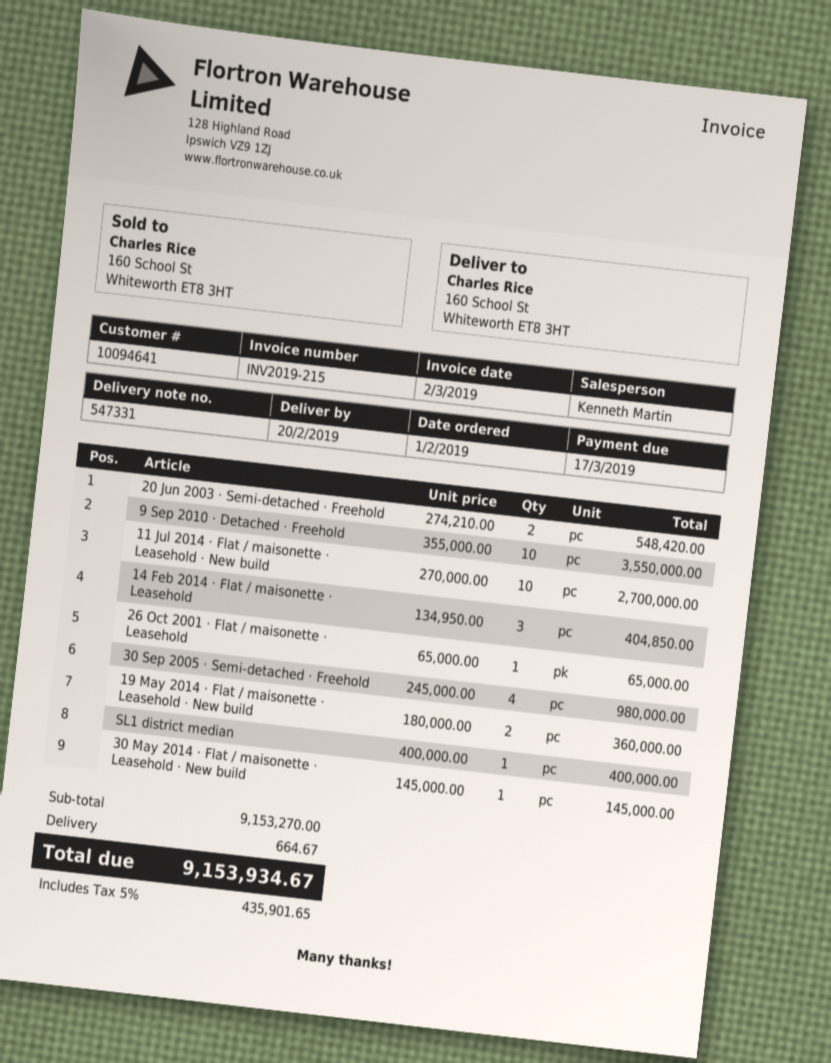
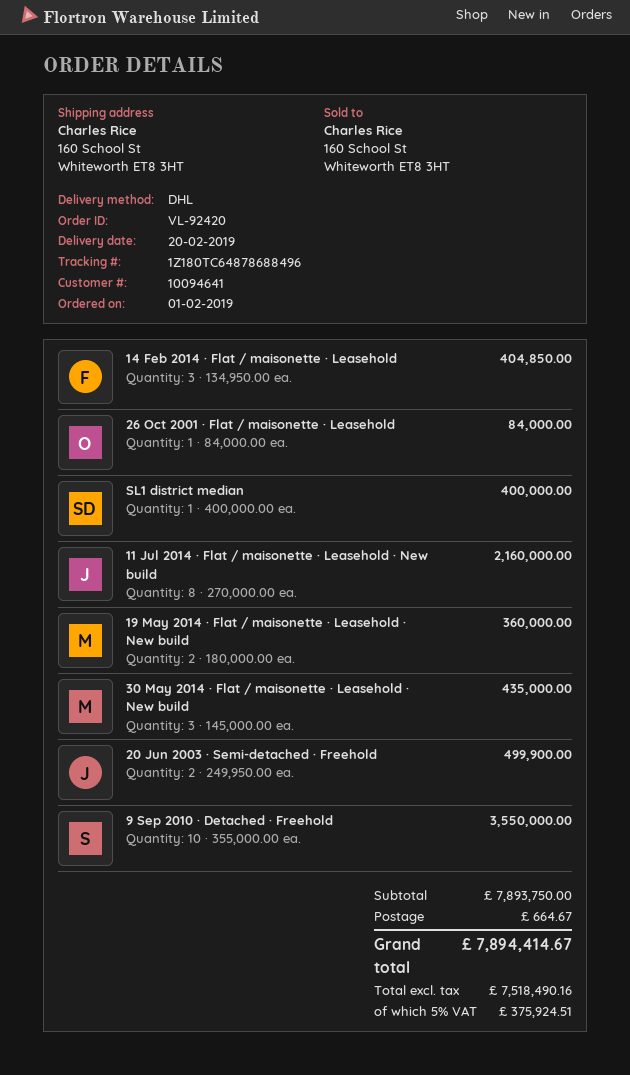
20 Jun 2003 · Semi-detached · Freehold: 2 x 274210.00 = 548420.00 -> 2 x 249950.00 = 499900.00
11 Jul 2014 · Flat / maisonette · Leasehold · New build: 10 x 270000.00 = 2700000.00 -> 8 x 270000.00 = 2160000.00
26 Oct 2001 · Flat / maisonette · Leasehold: 1 x 65000.00 = 65000.00 -> 1 x 84000.00 = 84000.00
30 Sep 2005 · Semi-detached · Freehold: 4 x 245000.00 = 980000.00 -> none
30 May 2014 · Flat / maisonette · Leasehold · New build: 1 x 145000.00 = 145000.00 -> 3 x 145000.00 = 435000.00
subtotal: 9153270.00 -> 7893750.00
tax: 5% = 435901.65 -> 5% = 375924.51
total: 9153934.67 -> 7894414.67

